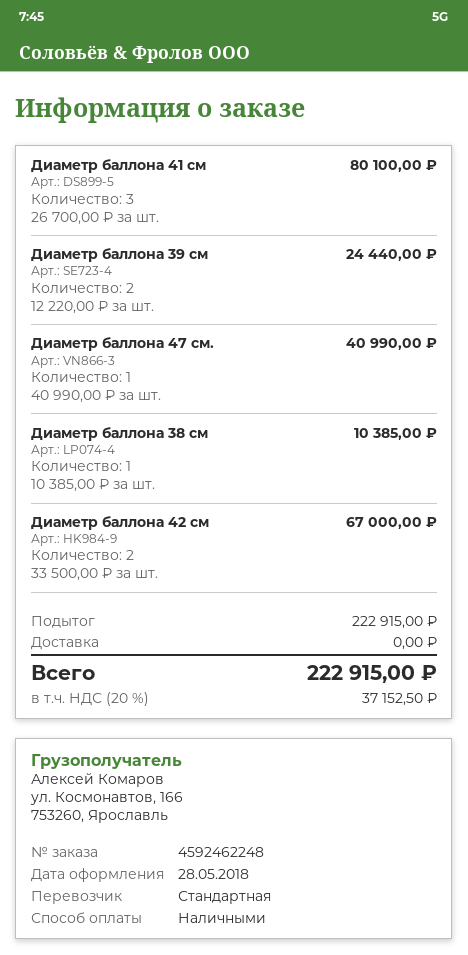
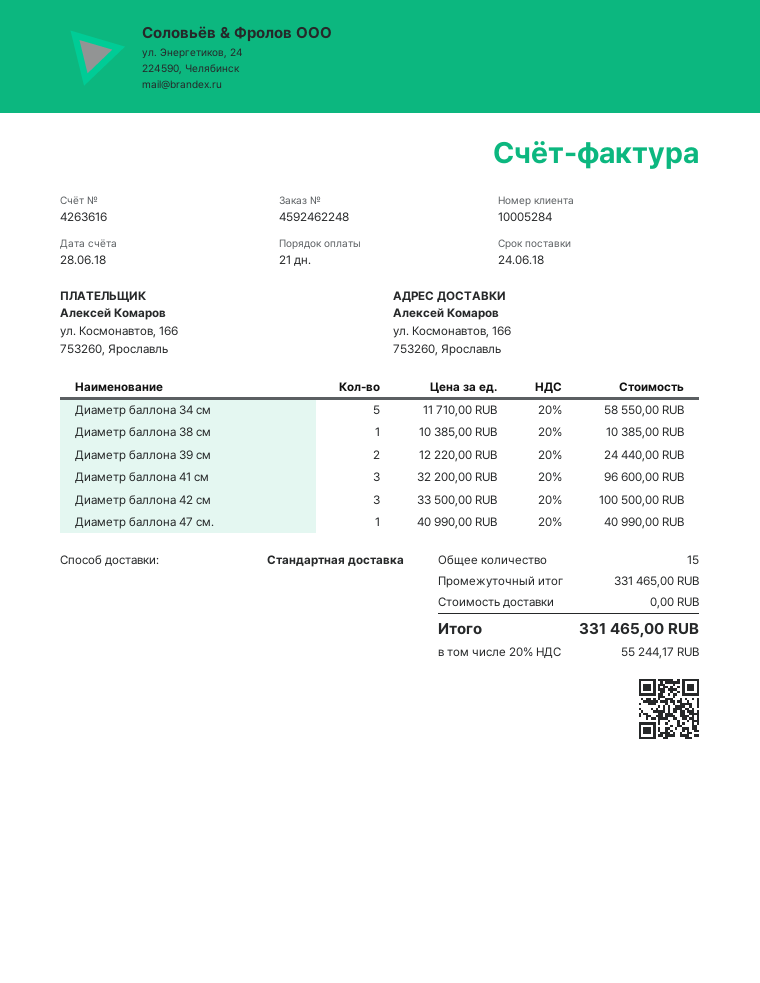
Диаметр баллона 41 см: 3 x 26700.00 = 80100.00 -> 3 x 32200.00 = 96600.00
Диаметр баллона 42 см: 2 x 33500.00 = 67000.00 -> 3 x 33500.00 = 100500.00
Диаметр баллона 34 см: none -> 5 x 11710.00 = 58550.00
subtotal: 222915.00 -> 331465.00
tax: 20% = 37152.50 -> 20% = 55244.17
total: 222915.00 -> 331465.00

